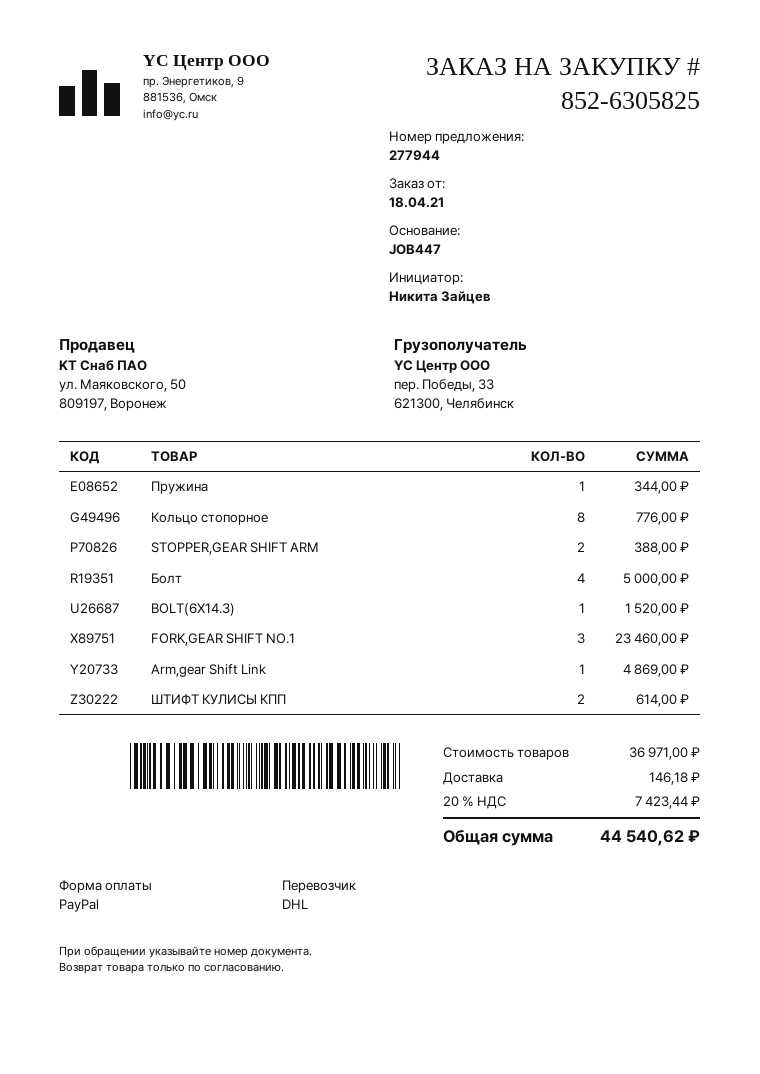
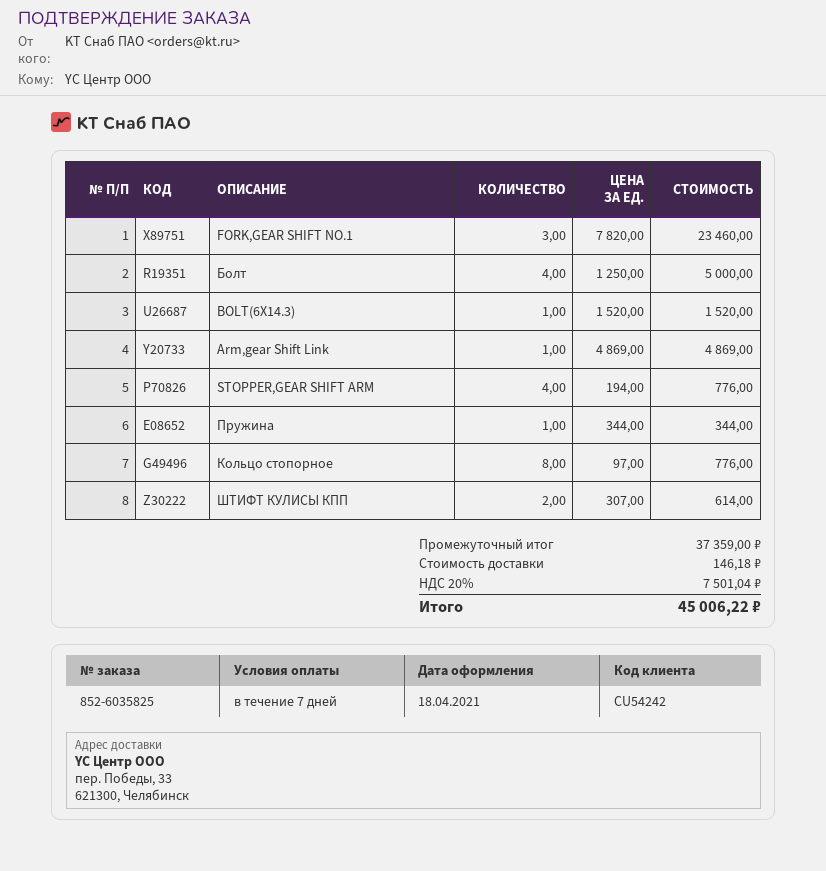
order number: 852-6305825 -> 852-6035825
STOPPER,GEAR SHIFT ARM: 2 for 388.00 -> 4 for 776.00
subtotal: 36971.00 -> 37359.00
tax: 20% = 7423.44 -> 20% = 7501.04
total: 44540.62 -> 45006.22

